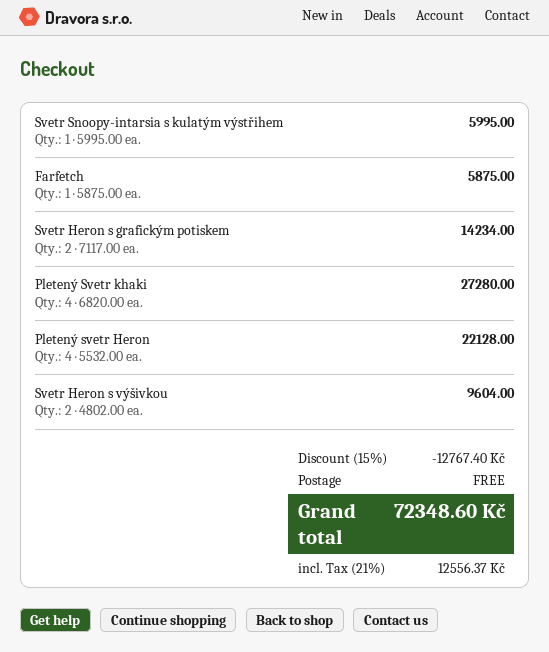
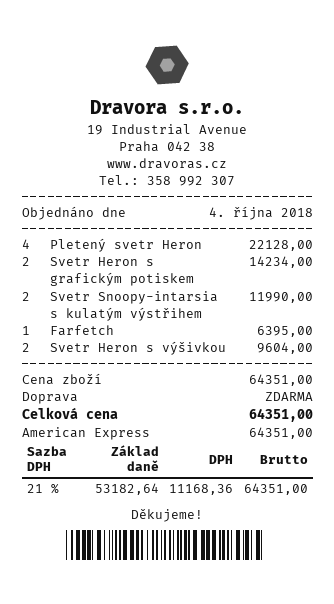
Svetr Snoopy-intarsia s kulatým výstřihem: 1 for 5995.00 -> 2 for 11990.00
Farfetch: 1 for 5875.00 -> 1 for 6395.00
Pletený Svetr khaki: 4 for 27280.00 -> none
discount: 15% = 12767.40 -> none
tax: 21% = 12556.37 -> 21% = 11168.36
total: 72348.60 -> 64351.00

